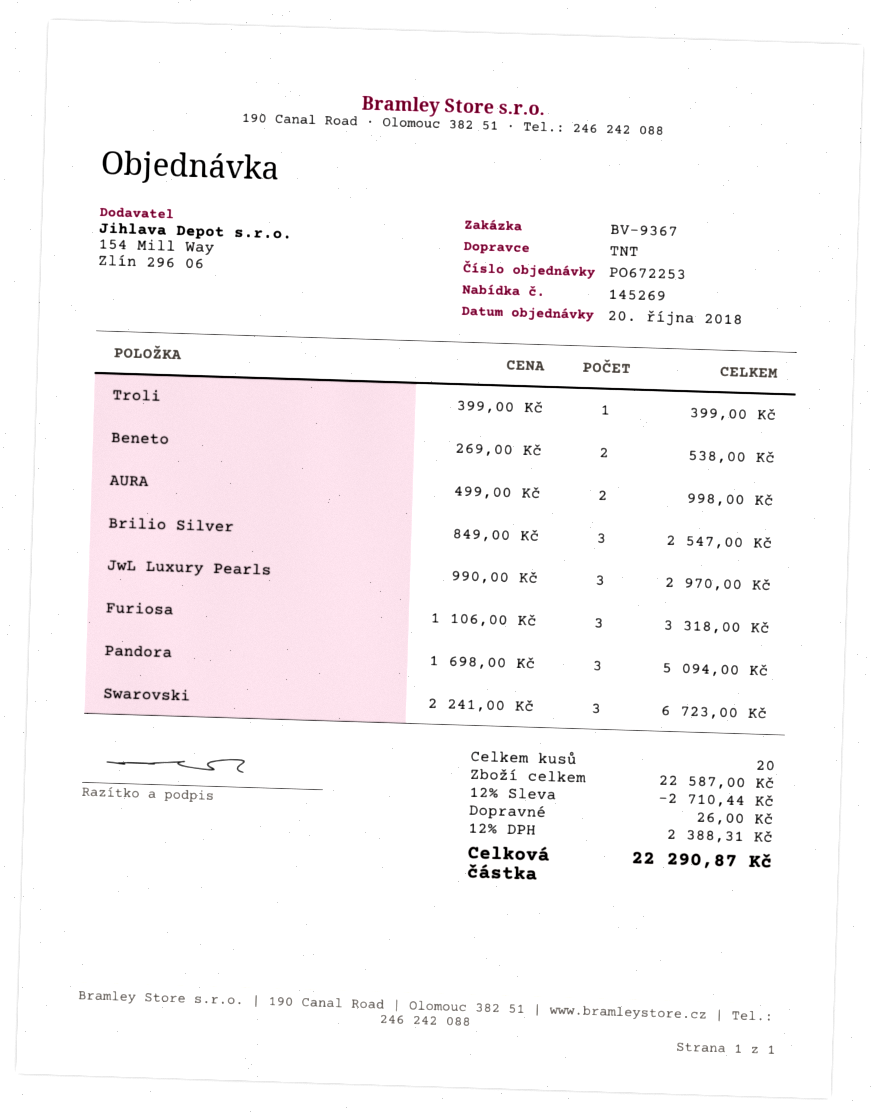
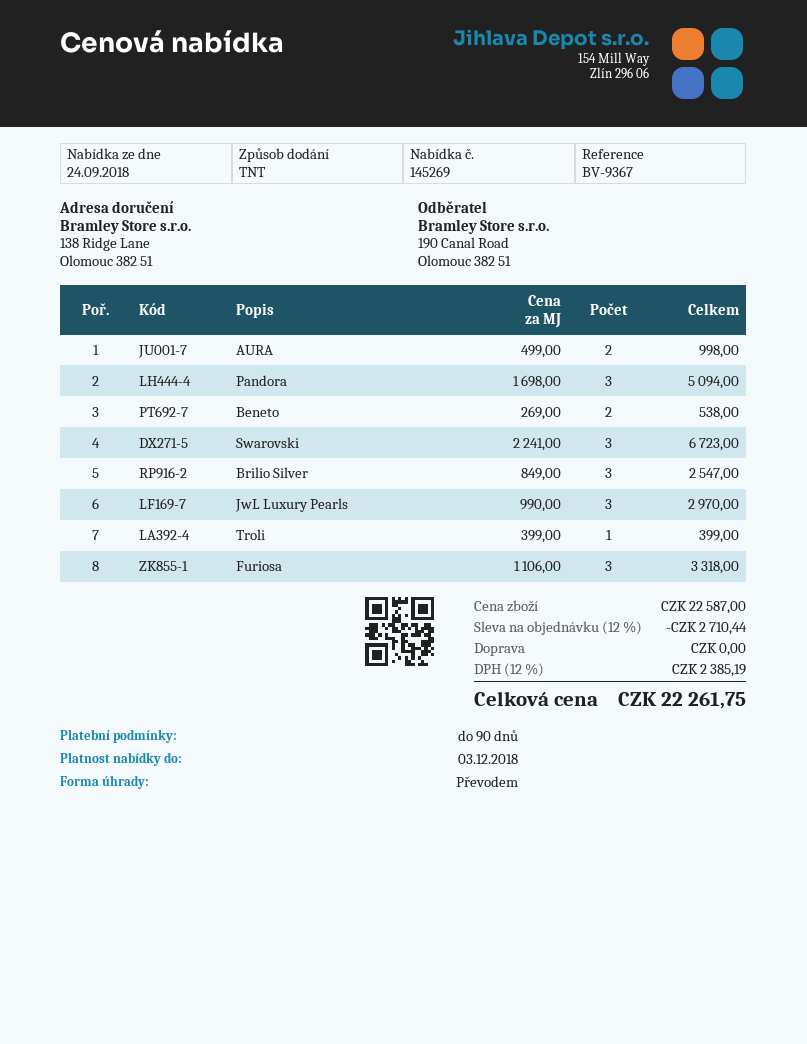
shipping: 26.00 -> 0.00
tax: 12% = 2388.31 -> 12% = 2385.19
total: 22290.87 -> 22261.75

